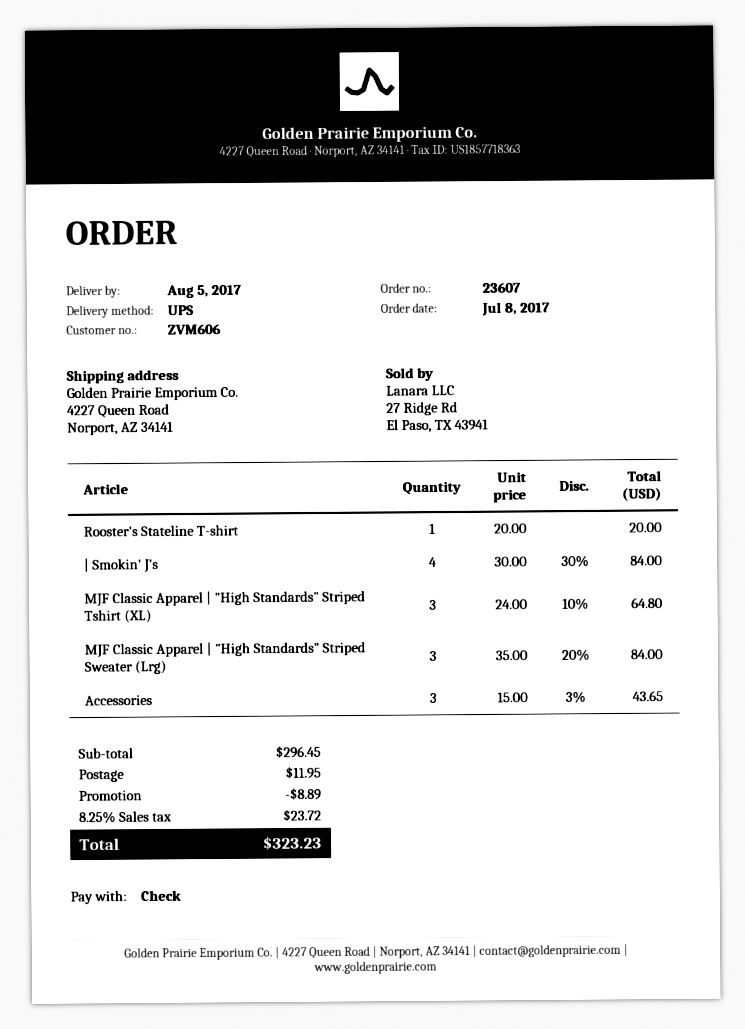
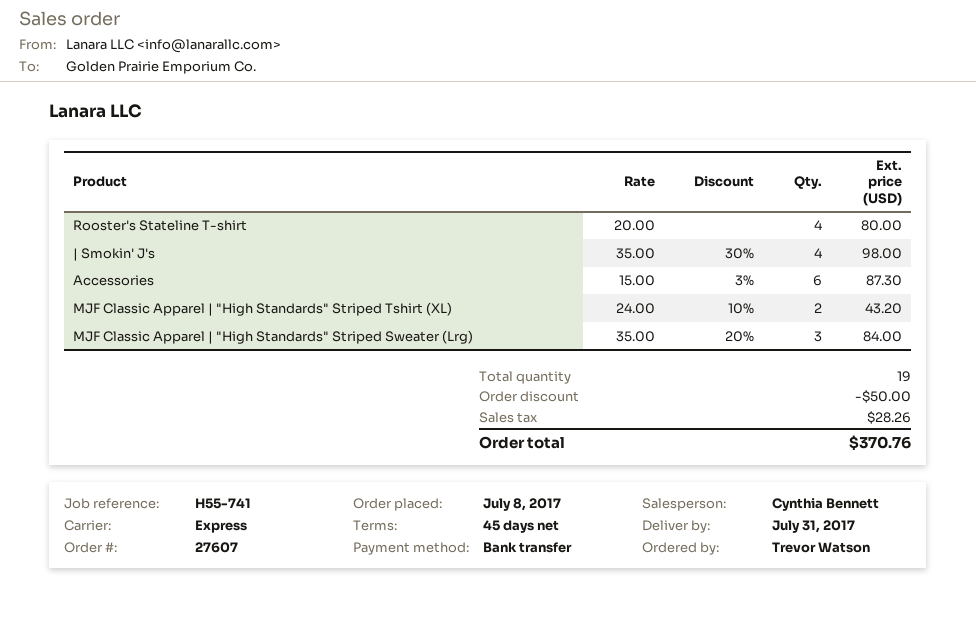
order number: 23607 -> 27607
delivery date: 2017-08-05 -> 2017-07-31
payment method: cheque -> bank transfer
shipping method: UPS -> express
Rooster's Stateline T-shirt: 1 x 20.00 = 20.00 -> 4 x 20.00 = 80.00
| Smokin' J's: 4 x 30.00 - 30% = 84.00 -> 4 x 35.00 - 30% = 98.00
MJF Classic Apparel | "High Standards" Striped Tshirt (XL): 3 x 24.00 - 10% = 64.80 -> 2 x 24.00 - 10% = 43.20
Accessories: 3 x 15.00 - 3% = 43.65 -> 6 x 15.00 - 3% = 87.30
discount: 8.89 -> 50.00
shipping: 11.95 -> none
tax: 23.72 -> 28.26
total: 323.23 -> 370.76

